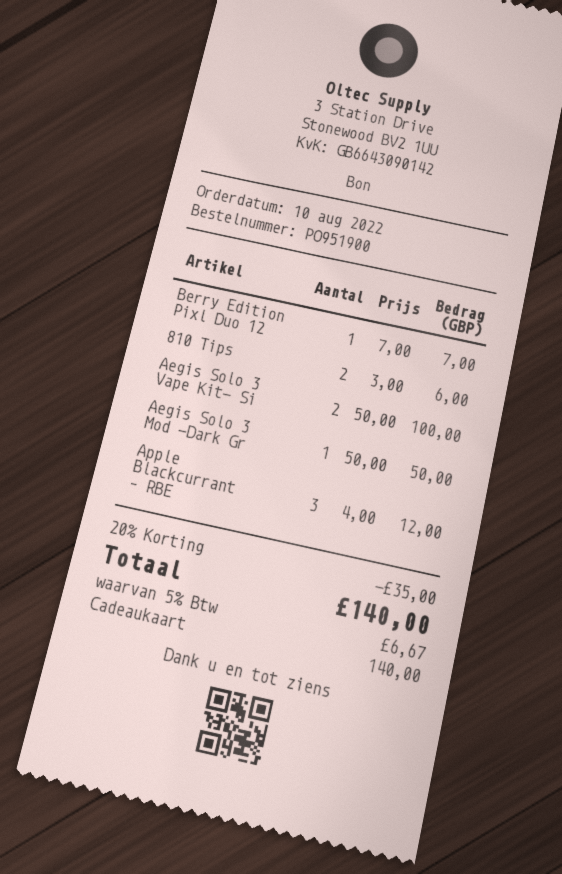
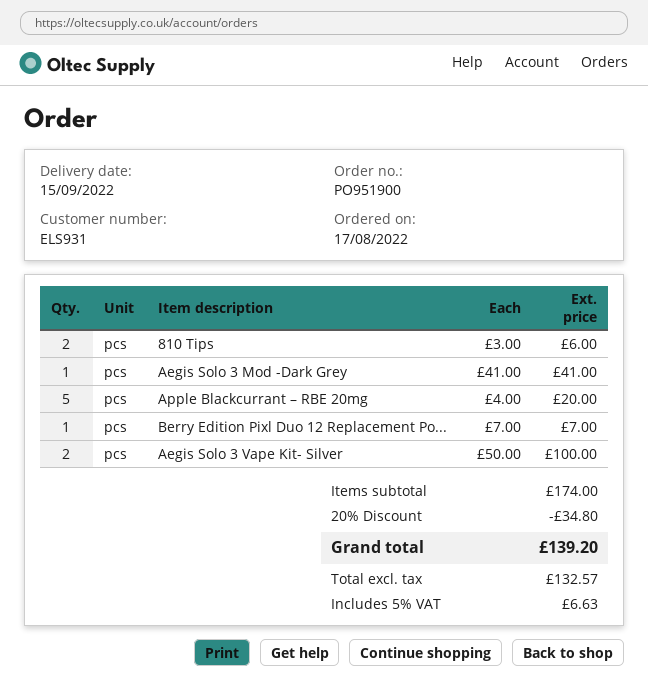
order date: 2022-08-10 -> 2022-08-17
Aegis Solo 3 Mod -Dark Gr: 1 x 50.00 = 50.00 -> 1 x 41.00 = 41.00
Apple Blackcurrant – RBE: 3 x 4.00 = 12.00 -> 5 x 4.00 = 20.00
discount: 20% = 35.00 -> 20% = 34.80
tax: 5% = 6.67 -> 5% = 6.63
total: 140.00 -> 139.20

